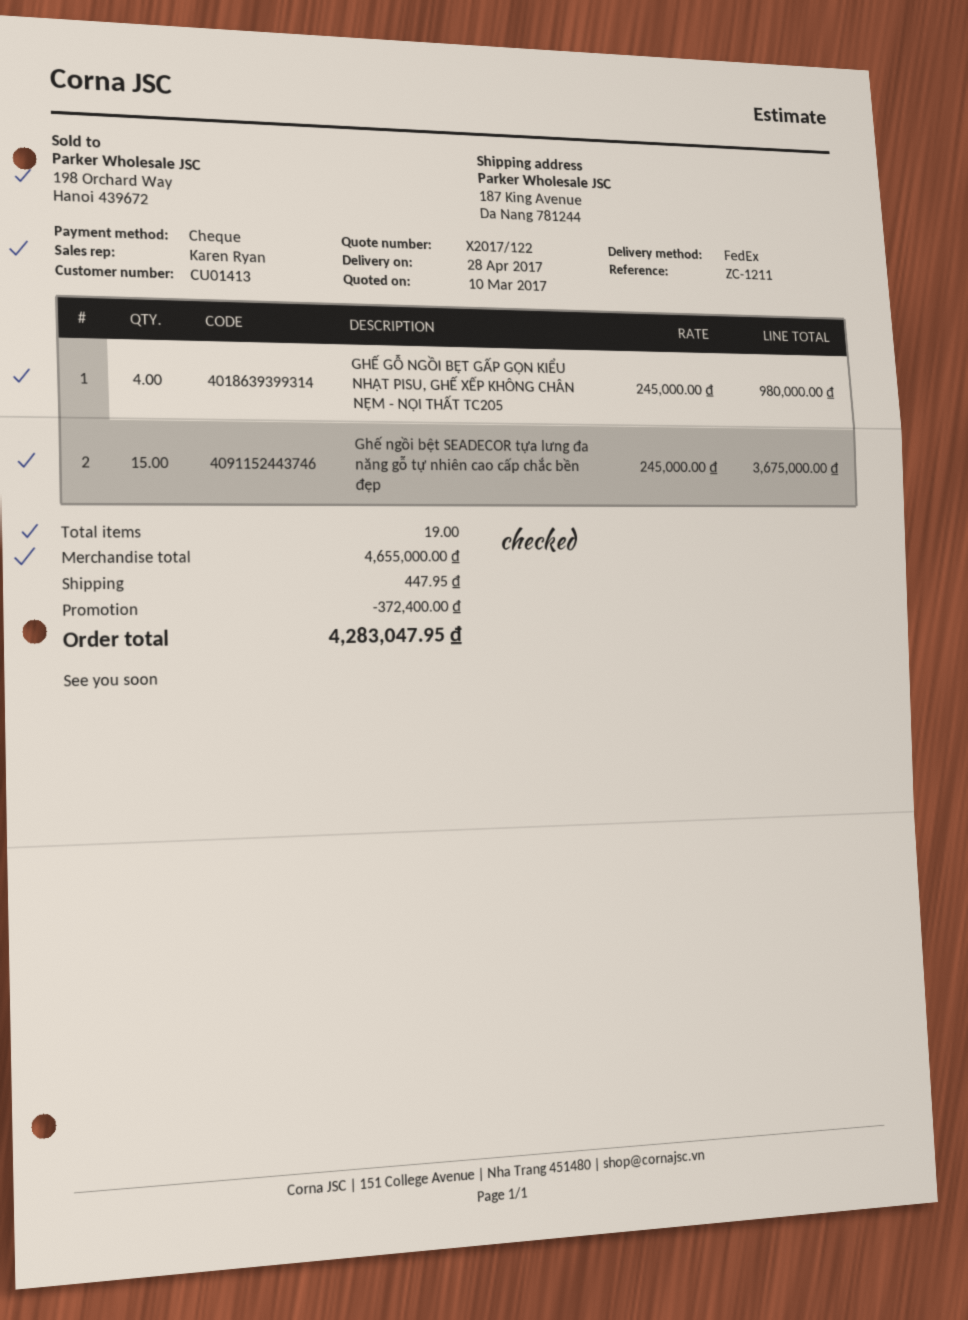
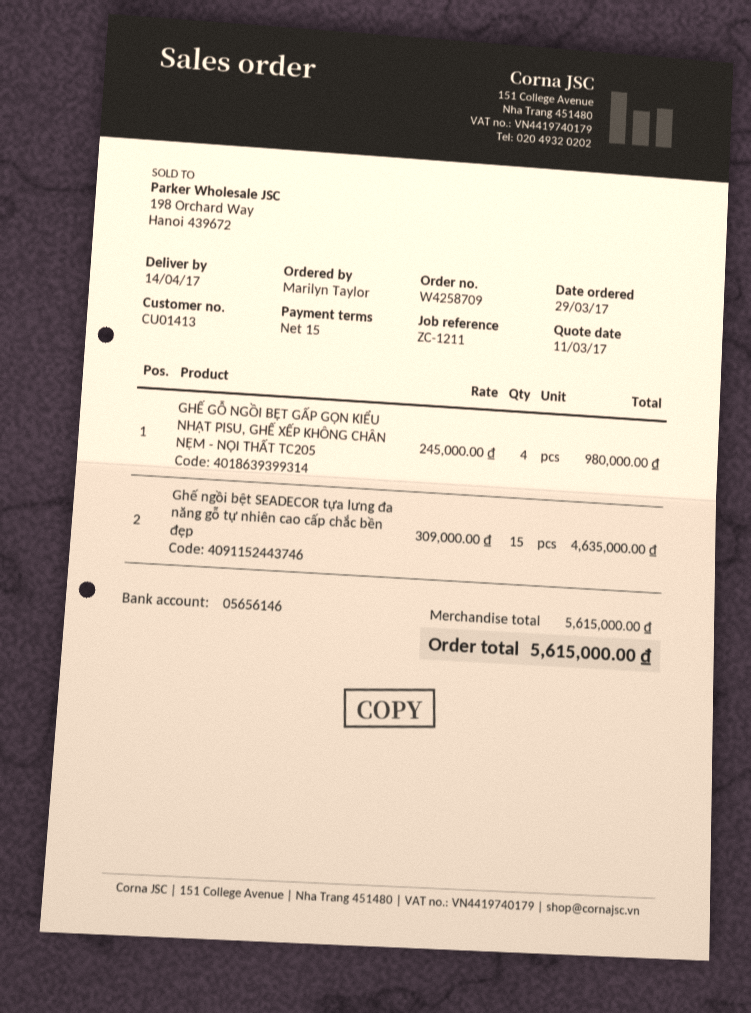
quote date: 2017-03-10 -> 2017-03-11
delivery date: 2017-04-28 -> 2017-04-14
Ghế ngồi bệt SEADECOR tựa lưng đa năng gỗ tự nhiên cao cấp chắc bền đẹp: 15 x 245000.00 = 3675000.00 -> 15 x 309000.00 = 4635000.00
subtotal: 4655000.00 -> 5615000.00
discount: 372400.00 -> none
shipping: 447.95 -> none
total: 4283047.95 -> 5615000.00

